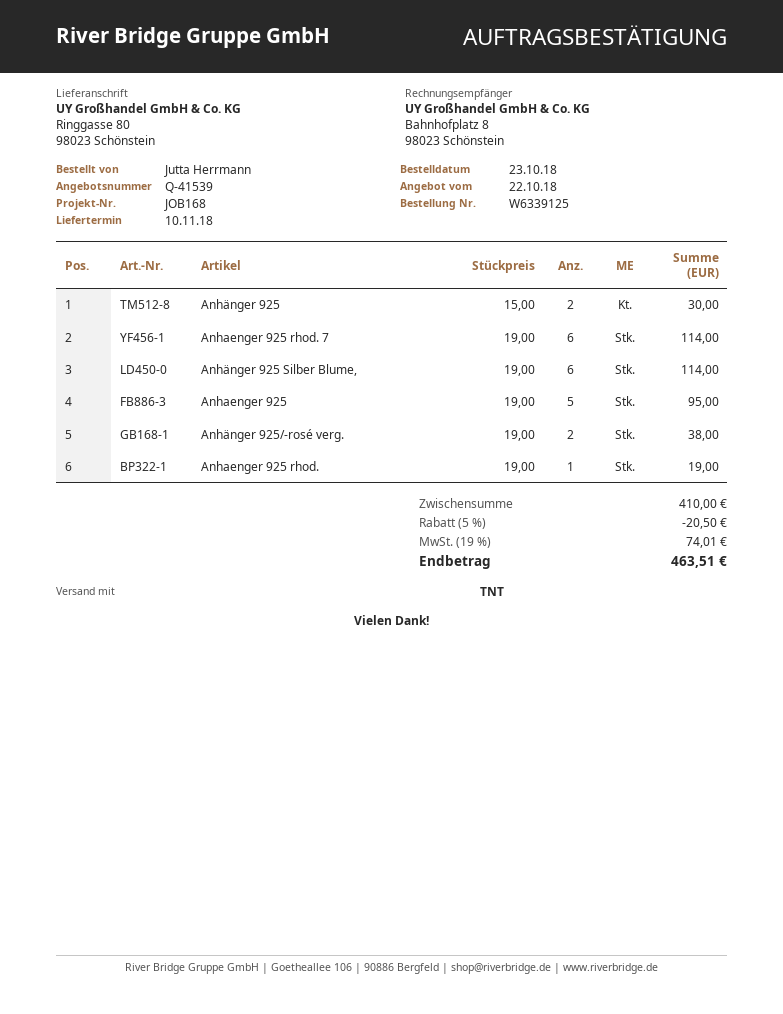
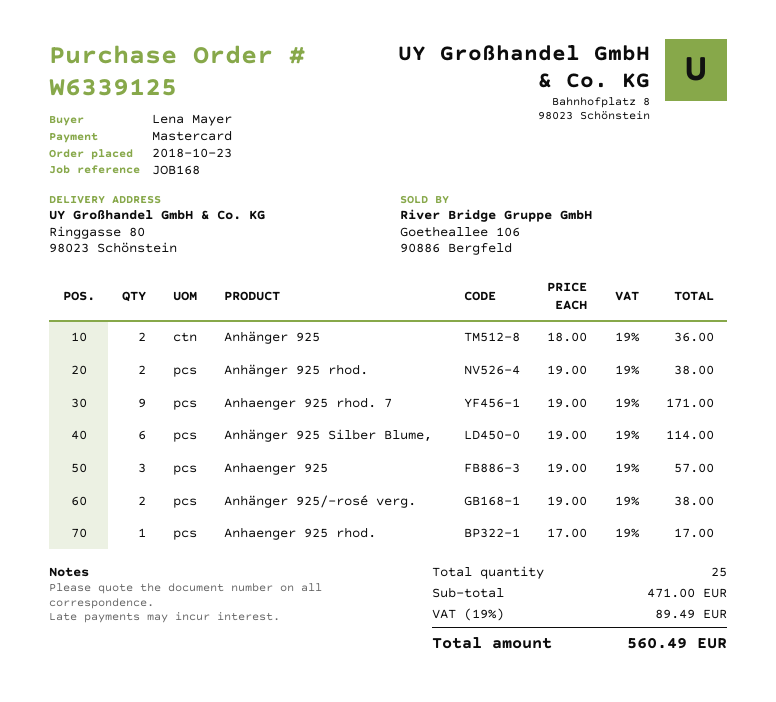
ordered by: Jutta Herrmann -> Lena Mayer
Anhänger 925: 2 x 15.00 = 30.00 -> 2 x 18.00 = 36.00
Anhaenger 925 rhod. 7: 6 x 19.00 = 114.00 -> 9 x 19.00 = 171.00
Anhaenger 925: 5 x 19.00 = 95.00 -> 3 x 19.00 = 57.00
Anhaenger 925 rhod.: 1 x 19.00 = 19.00 -> 1 x 17.00 = 17.00
Anhänger 925 rhod.: none -> 2 x 19.00 = 38.00
subtotal: 410.00 -> 471.00
discount: 5% = 20.50 -> none
tax: 19% = 74.01 -> 19% = 89.49
total: 463.51 -> 560.49

